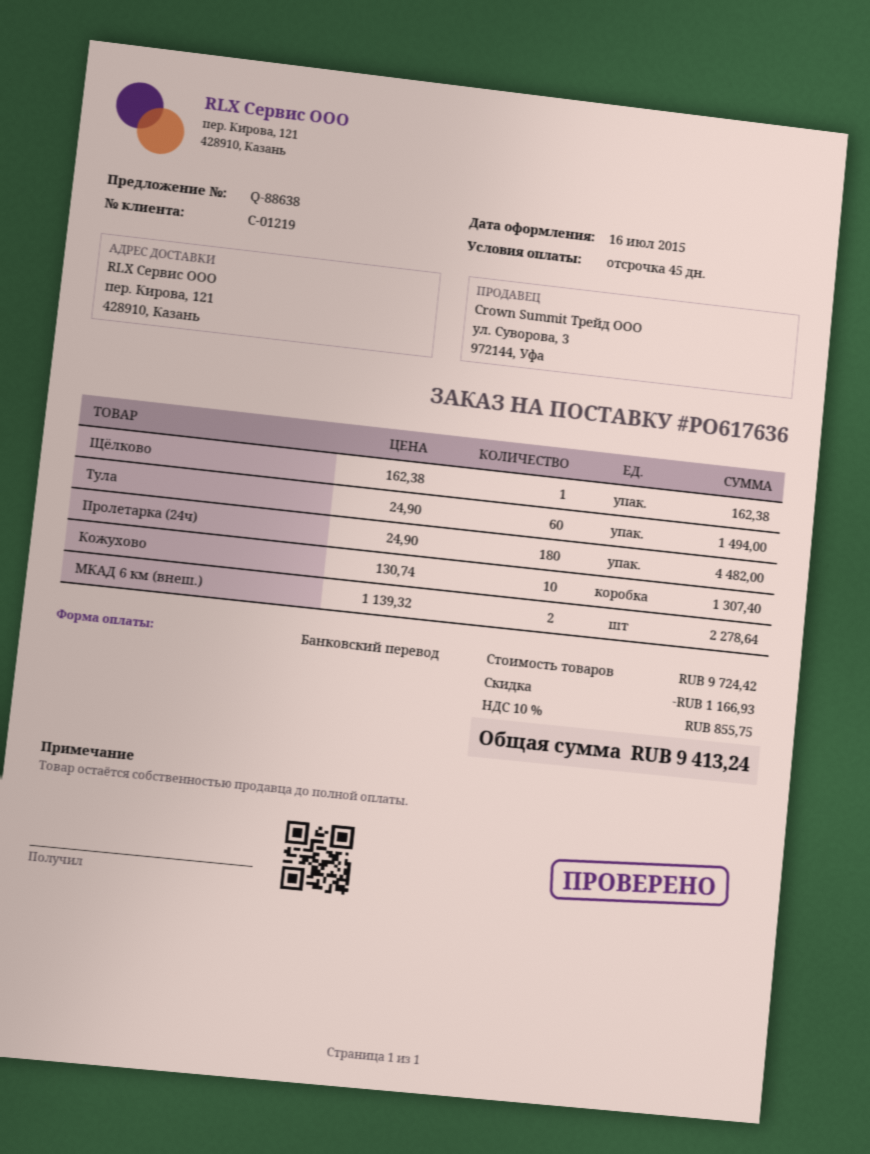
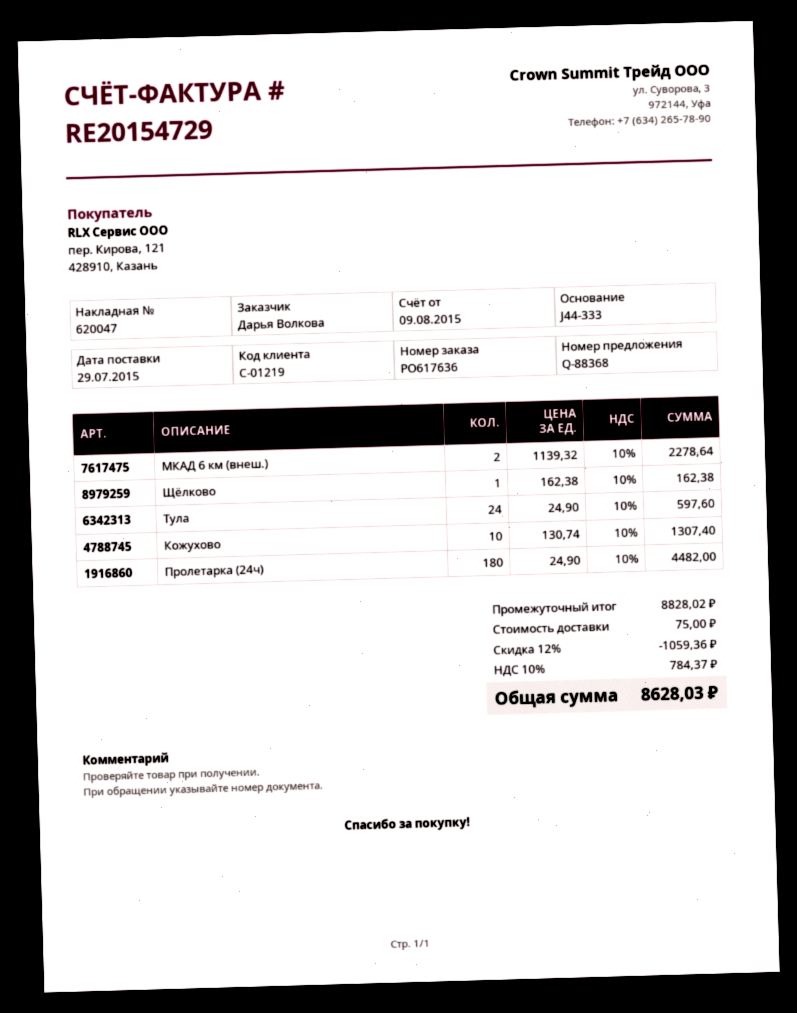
quote number: Q-88638 -> Q-88368
Тула: 60 x 24.90 = 1494.00 -> 24 x 24.90 = 597.60
subtotal: 9724.42 -> 8828.02
discount: 1166.93 -> 1059.36
shipping: none -> 75.00
tax: 10% = 855.75 -> 10% = 784.37
total: 9413.24 -> 8628.03

